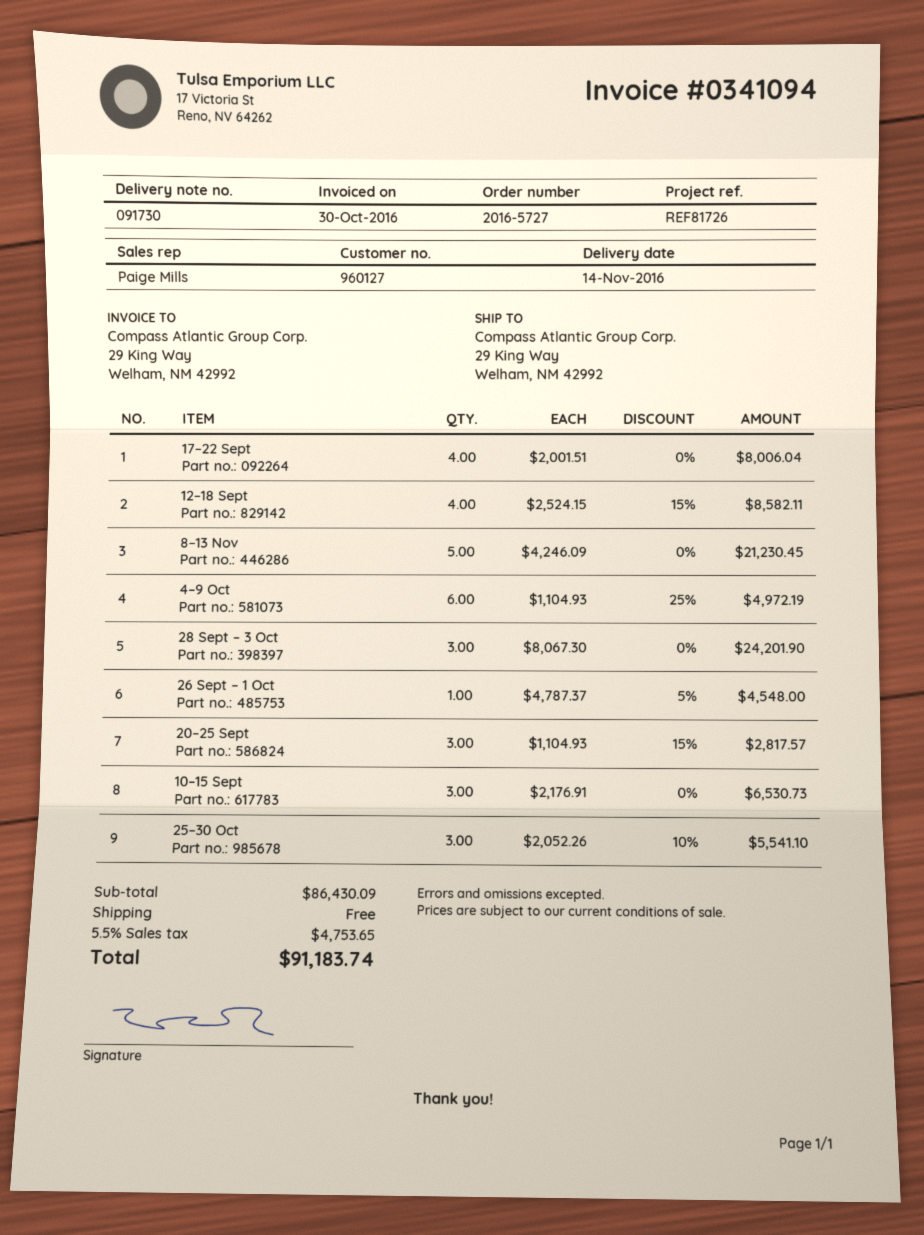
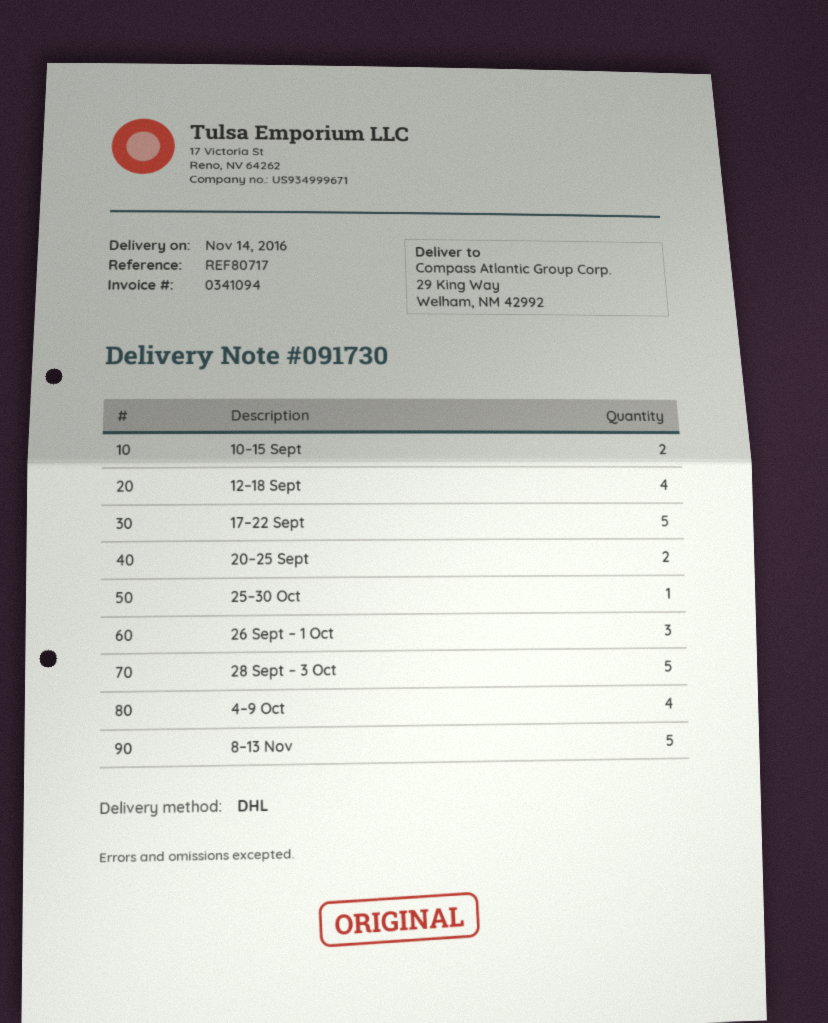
reference: REF81726 -> REF80717
17–22 Sept: 4 -> 5
4–9 Oct: 6 -> 4
28 Sept – 3 Oct: 3 -> 5
26 Sept – 1 Oct: 1 -> 3
20–25 Sept: 3 -> 2
10–15 Sept: 3 -> 2
25–30 Oct: 3 -> 1

